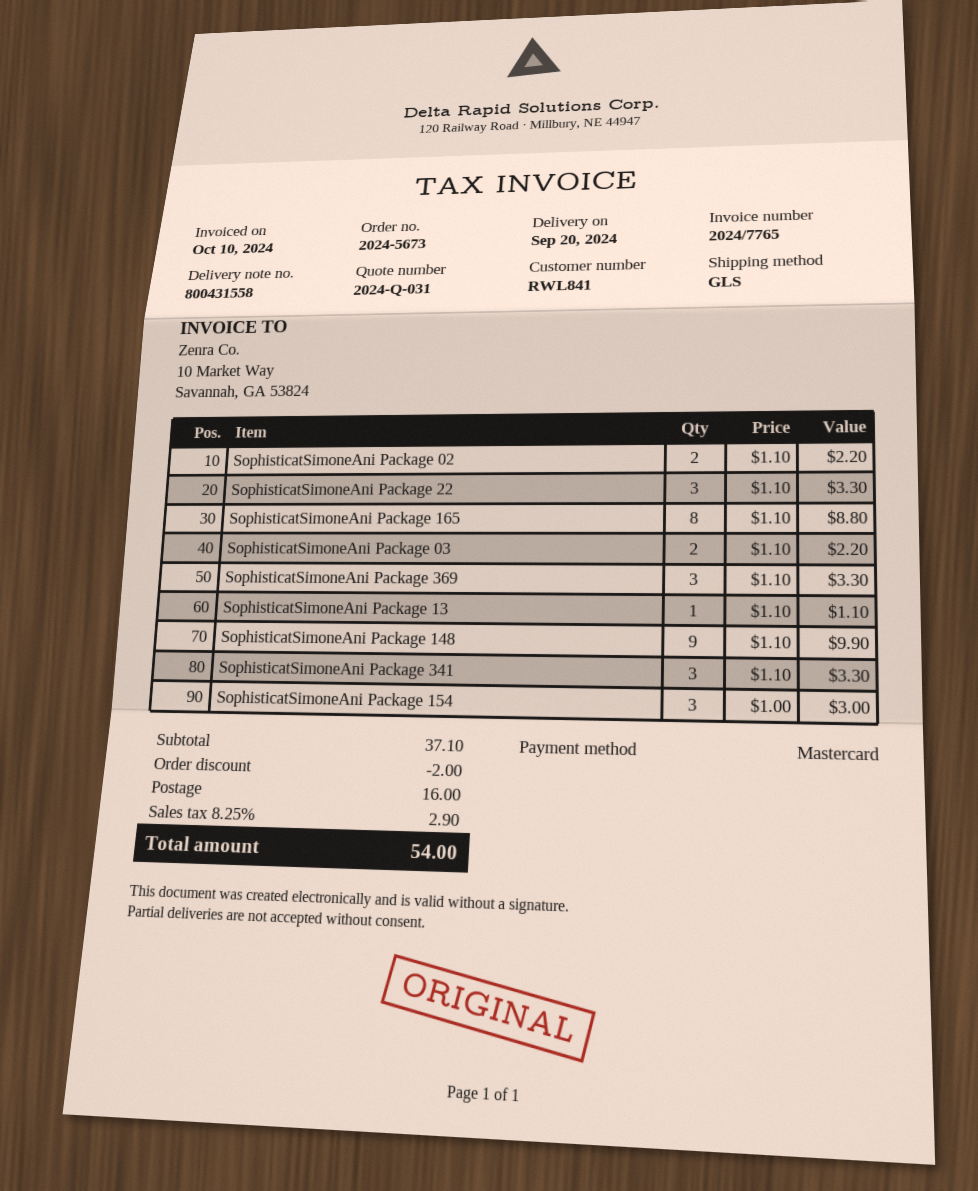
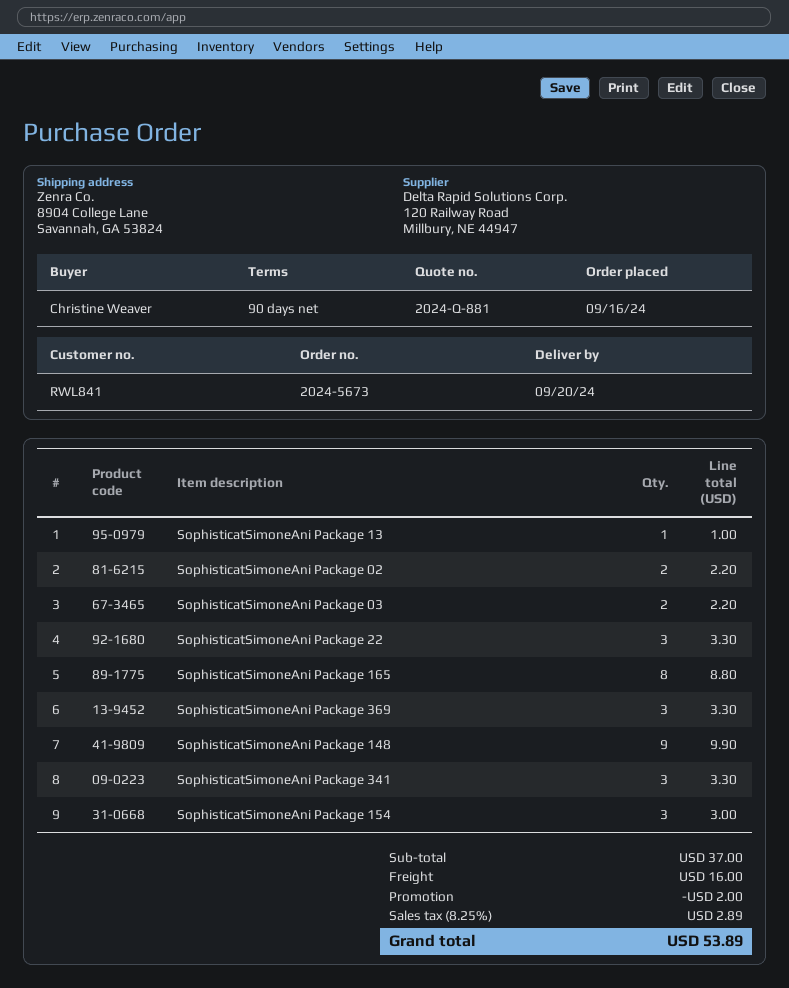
quote number: 2024-Q-031 -> 2024-Q-881
SophisticatSimoneAni Package 13: 1 for 1.10 -> 1 for 1.00
subtotal: 37.10 -> 37.00
tax: 8.25% = 2.90 -> 8.25% = 2.89
total: 54.00 -> 53.89

